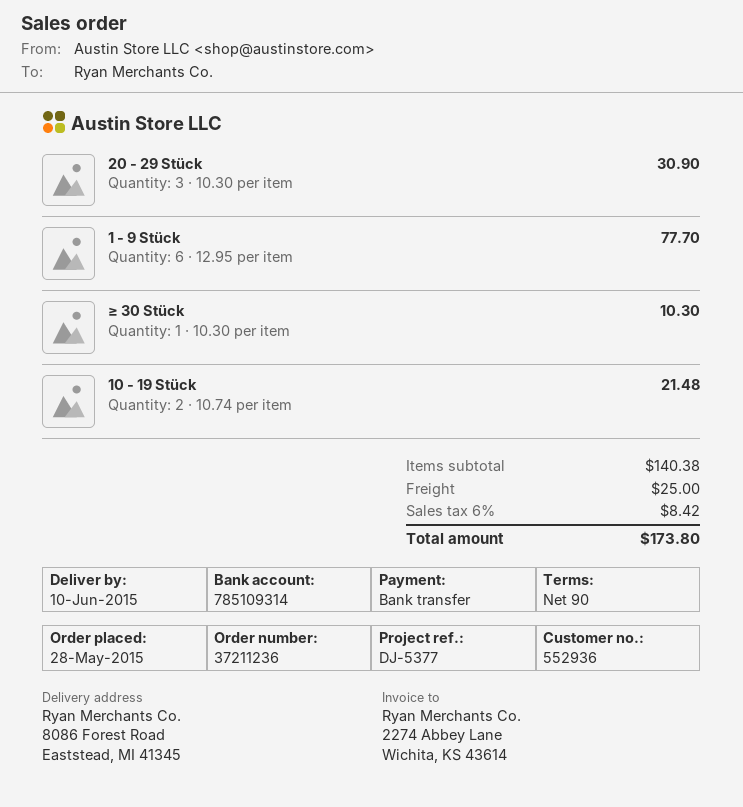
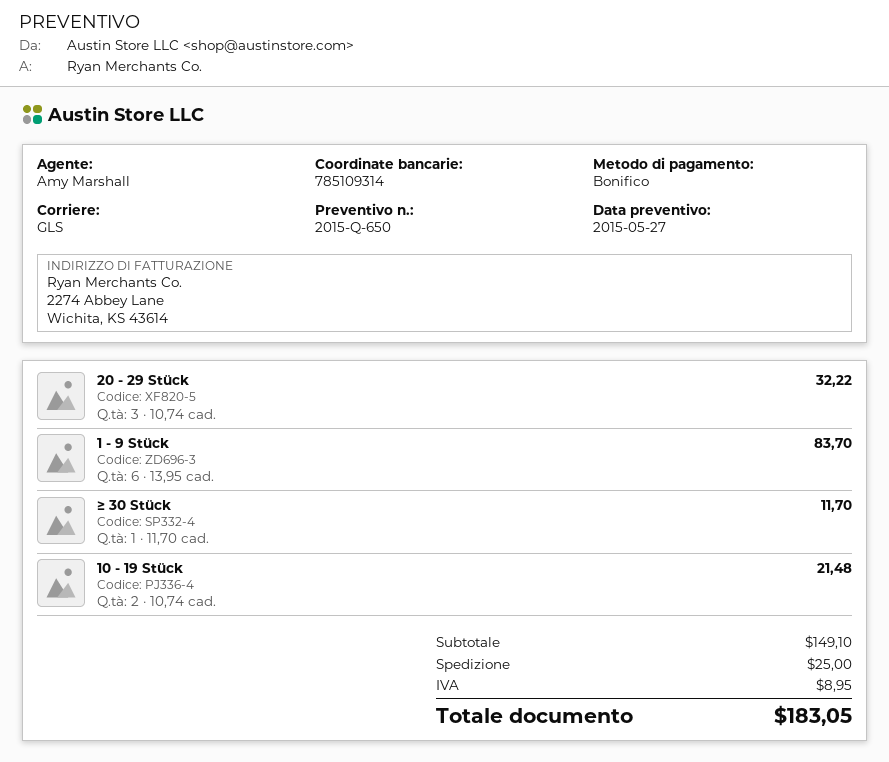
20 - 29 Stück: 3 x 10.30 = 30.90 -> 3 x 10.74 = 32.22
1 - 9 Stück: 6 x 12.95 = 77.70 -> 6 x 13.95 = 83.70
≥ 30 Stück: 1 x 10.30 = 10.30 -> 1 x 11.70 = 11.70
subtotal: 140.38 -> 149.10
tax: 8.42 -> 8.95
total: 173.80 -> 183.05

